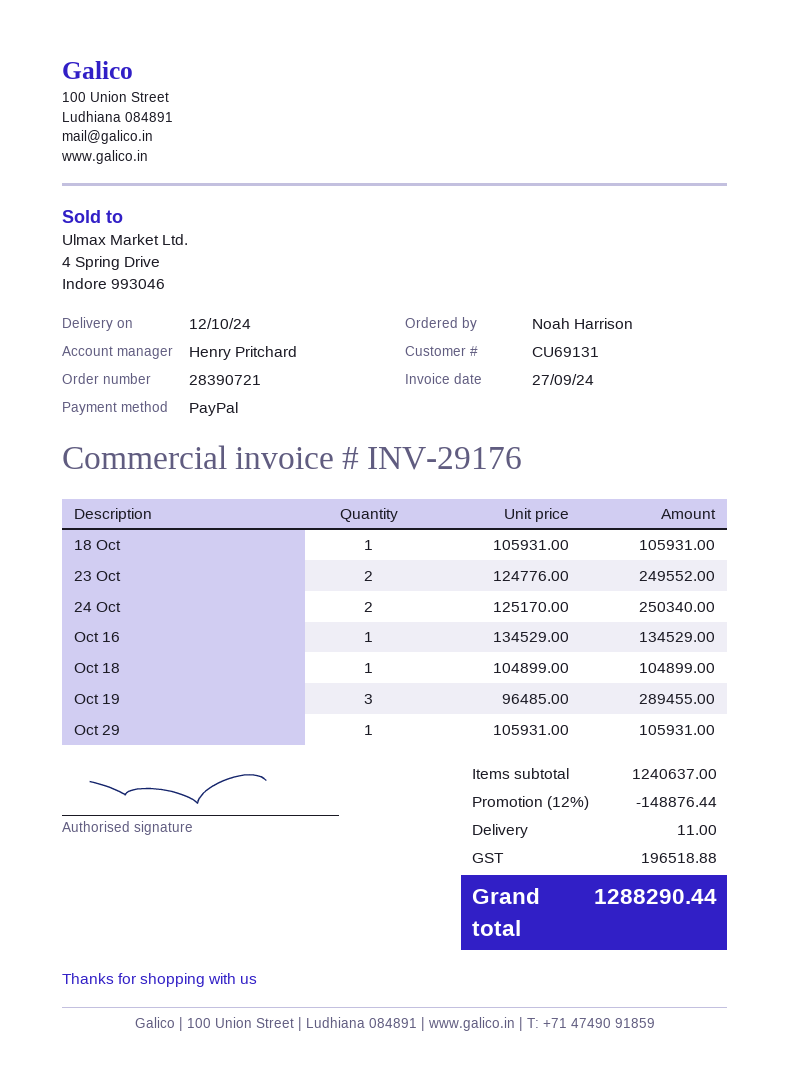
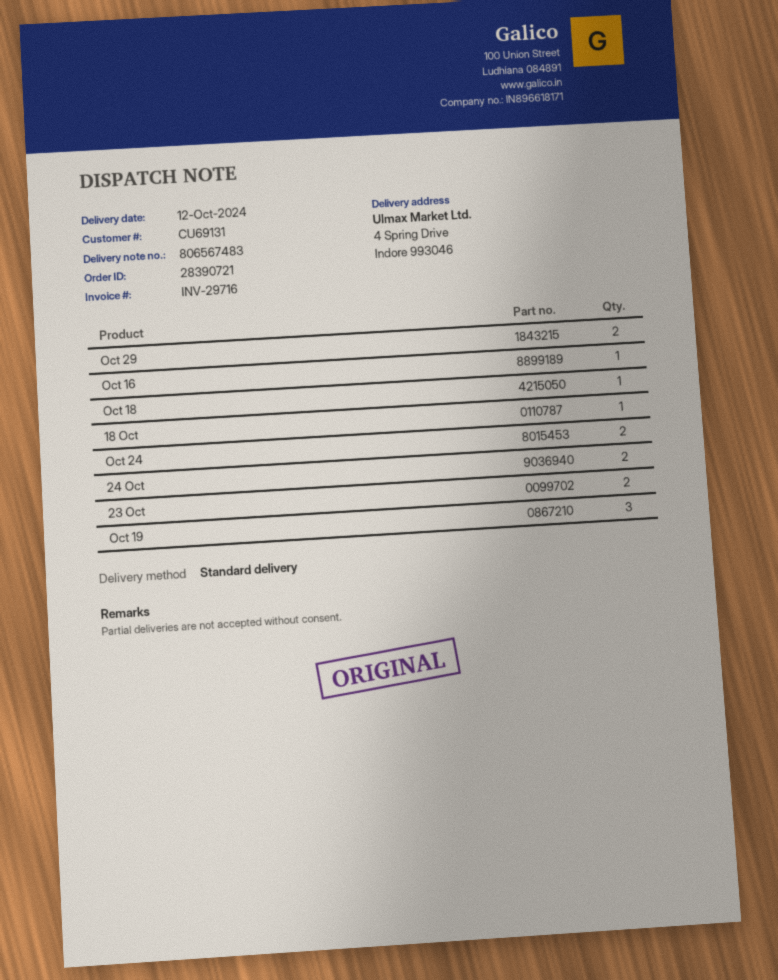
invoice number: INV-29176 -> INV-29716
Oct 29: 1 -> 2
Oct 24: none -> 2

